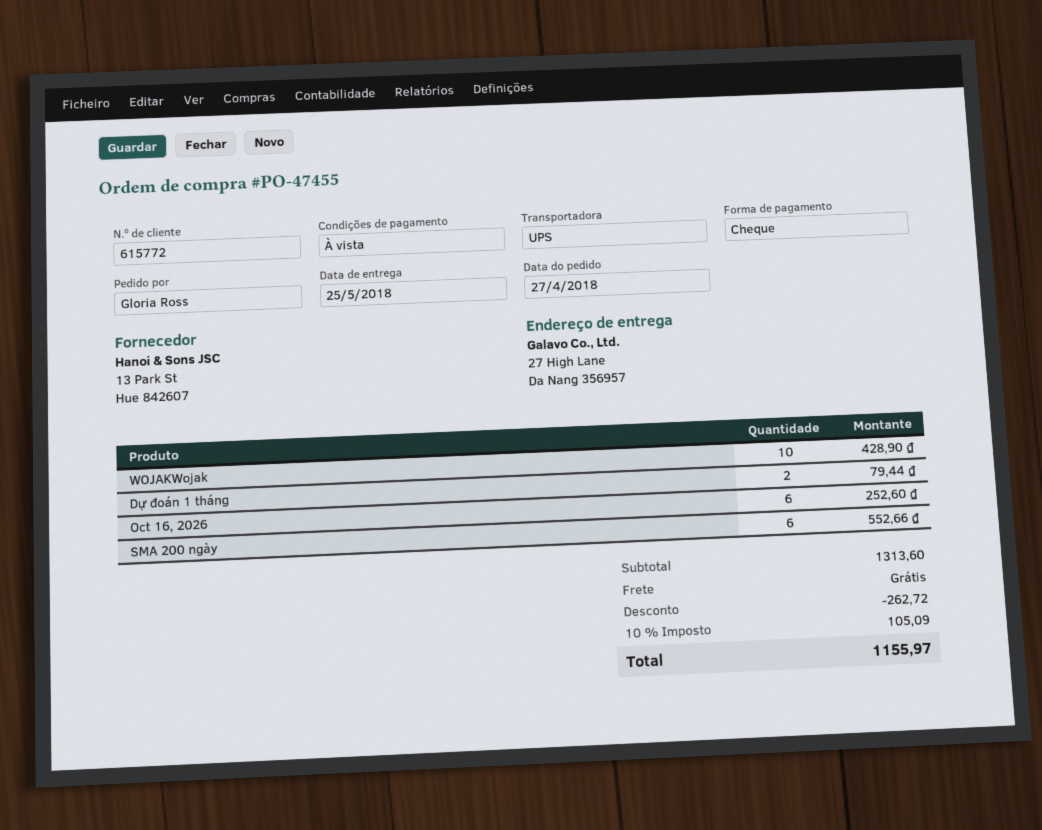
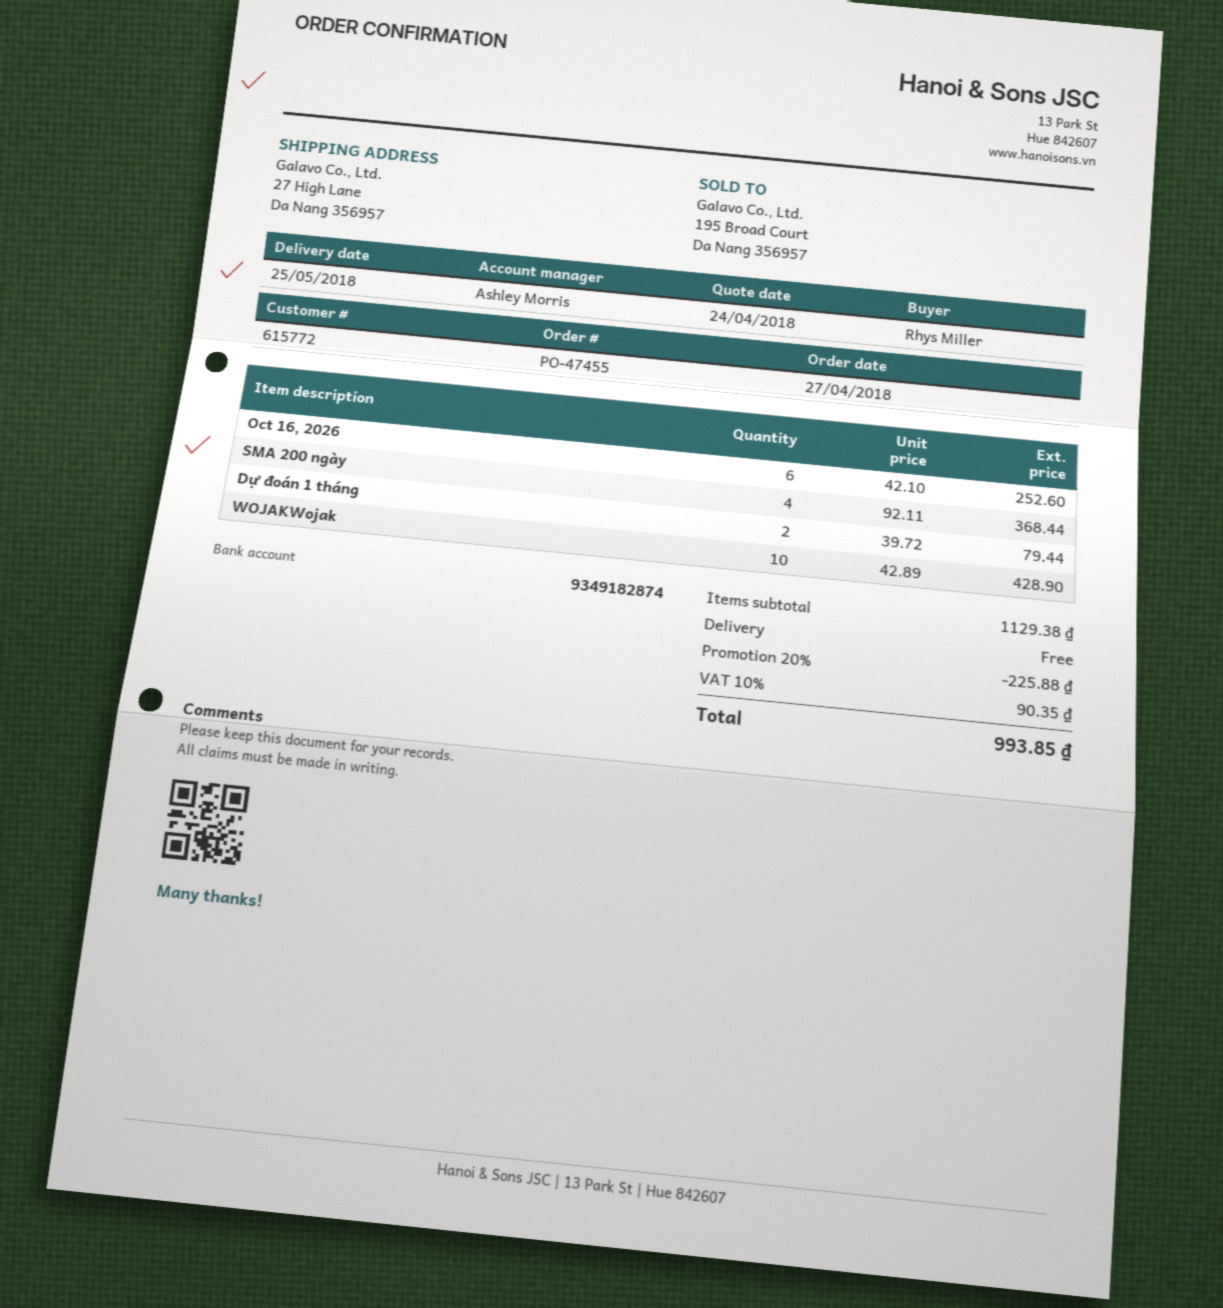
ordered by: Gloria Ross -> Rhys Miller
SMA 200 ngày: 6 for 552.66 -> 4 for 368.44
subtotal: 1313.60 -> 1129.38
discount: 262.72 -> 225.88
tax: 10% = 105.09 -> 10% = 90.35
total: 1155.97 -> 993.85

